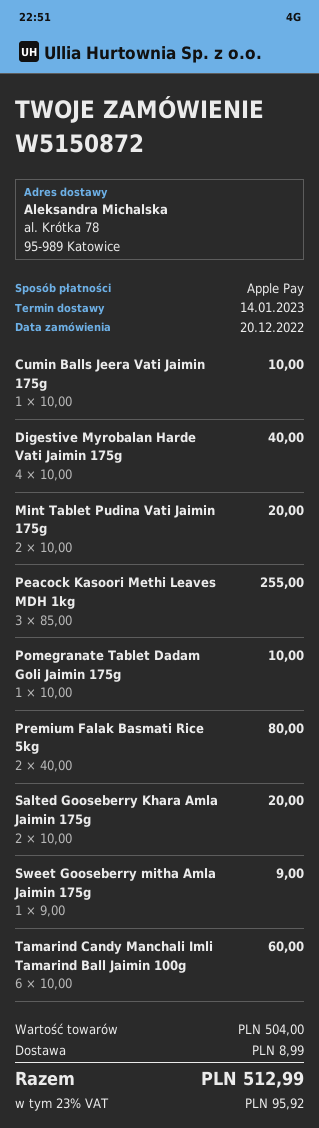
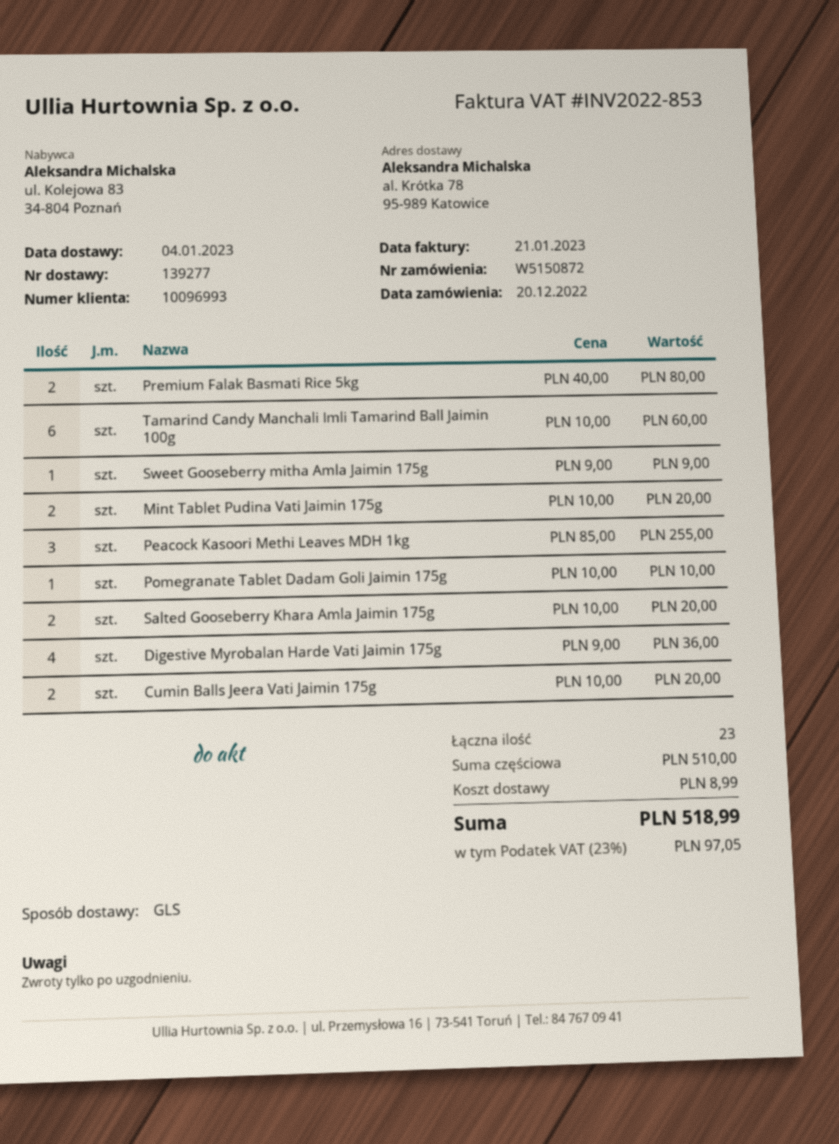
delivery date: 2023-01-14 -> 2023-01-04
Cumin Balls Jeera Vati Jaimin 175g: 1 x 10.00 = 10.00 -> 2 x 10.00 = 20.00
Digestive Myrobalan Harde Vati Jaimin 175g: 4 x 10.00 = 40.00 -> 4 x 9.00 = 36.00
subtotal: 504.00 -> 510.00
tax: 23% = 95.92 -> 23% = 97.05
total: 512.99 -> 518.99

